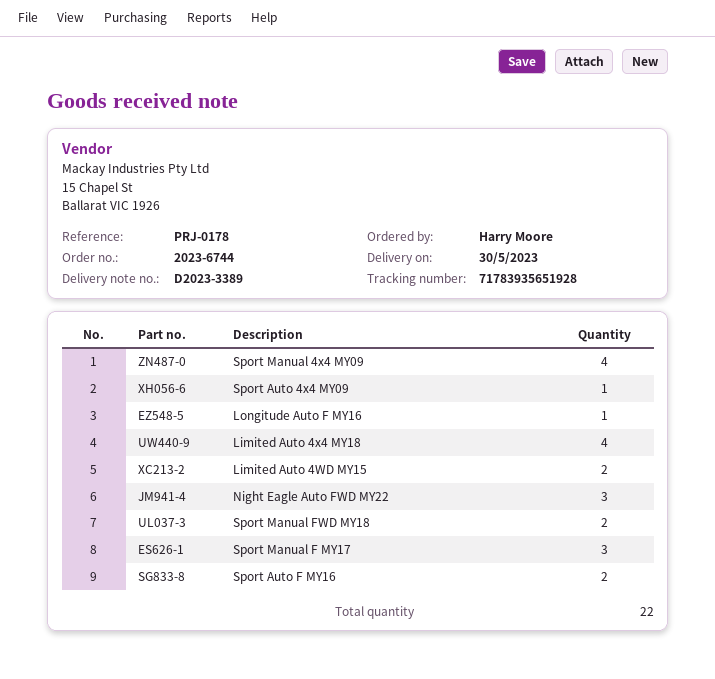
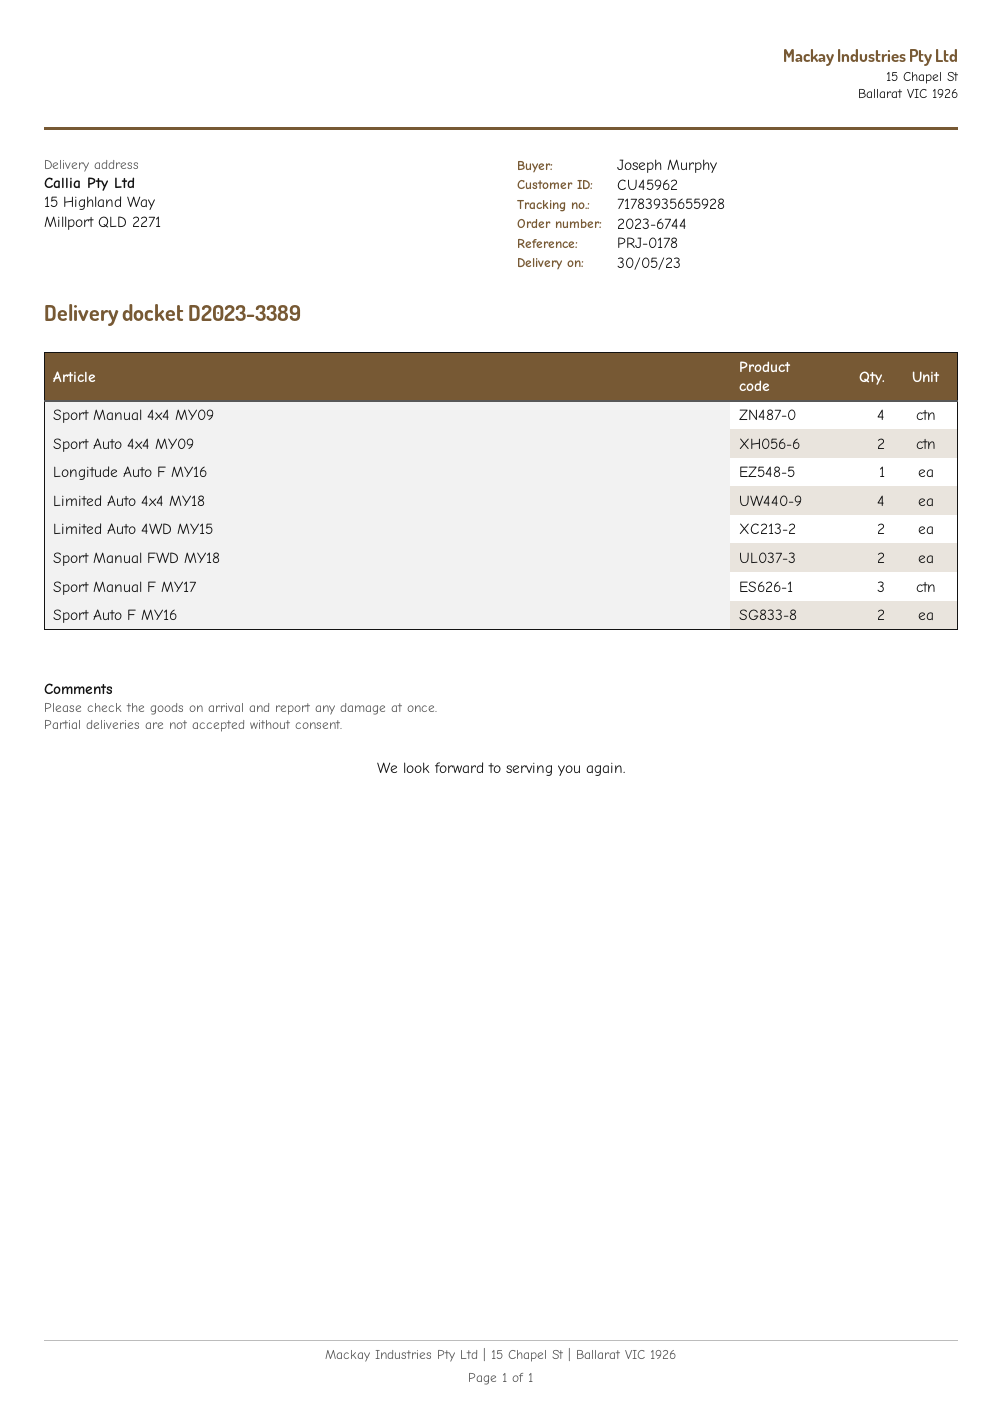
ordered by: Harry Moore -> Joseph Murphy
tracking number: 71783935651928 -> 71783935655928
Sport Auto 4x4 MY09: 1 -> 2
Night Eagle Auto FWD MY22: 3 -> none

